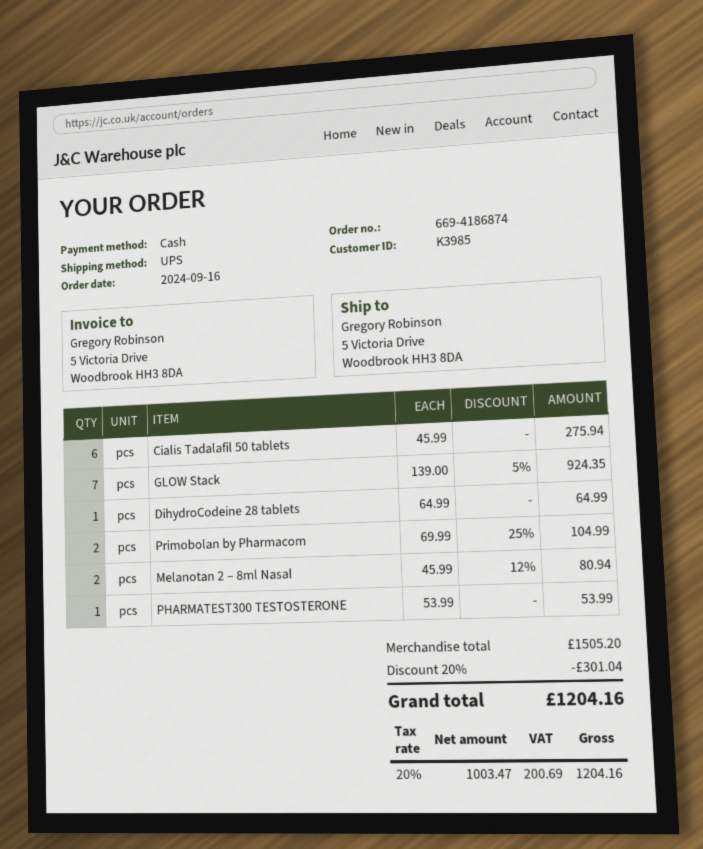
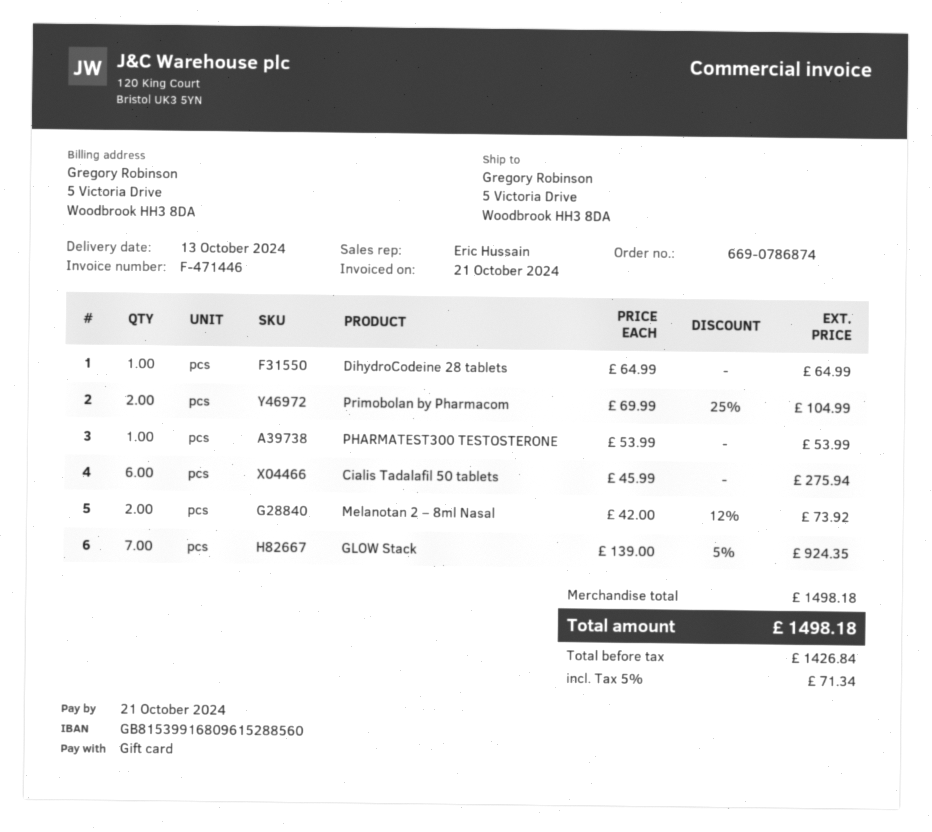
order number: 669-4186874 -> 669-0786874
payment method: cash -> gift card
Melanotan 2 – 8ml Nasal: 2 x 45.99 - 12% = 80.94 -> 2 x 42.00 - 12% = 73.92
subtotal: 1505.20 -> 1498.18
discount: 20% = 301.04 -> none
net: 1003.47 -> 1426.84
tax: 20% = 200.69 -> 5% = 71.34
total: 1204.16 -> 1498.18

